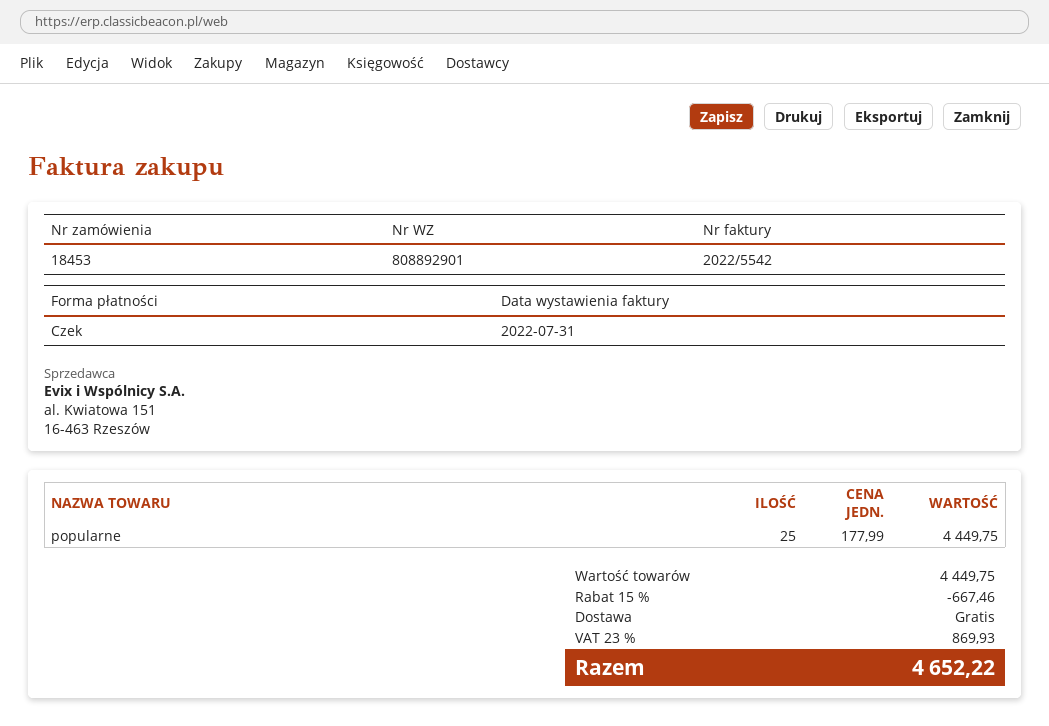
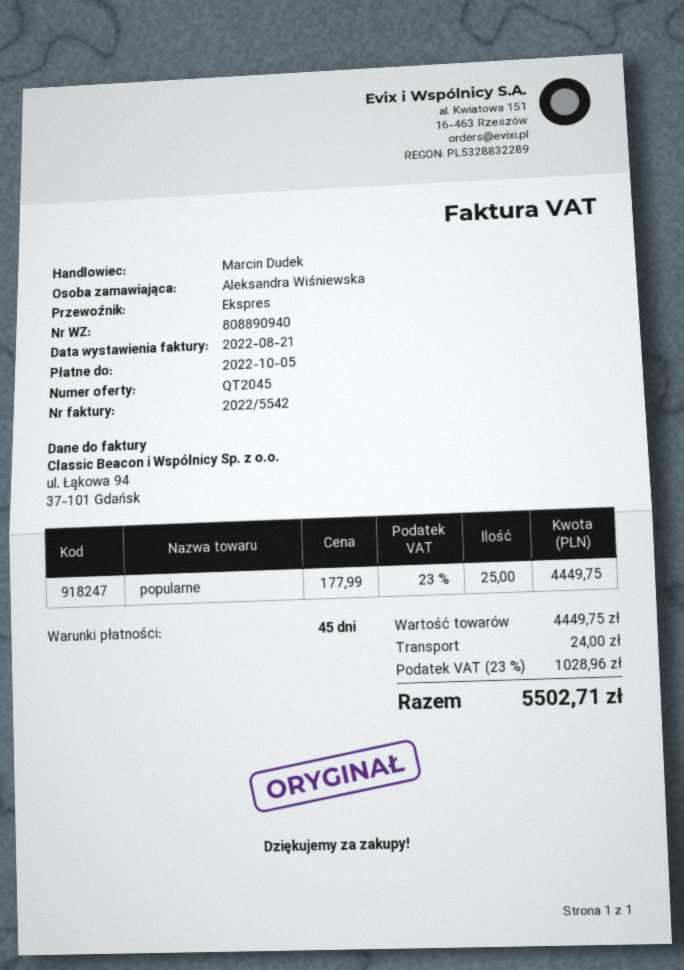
delivery note number: 808892901 -> 808890940
invoice date: 2022-07-31 -> 2022-08-21
discount: 15% = 667.46 -> none
shipping: 0.00 -> 24.00
tax: 23% = 869.93 -> 23% = 1028.96
total: 4652.22 -> 5502.71

